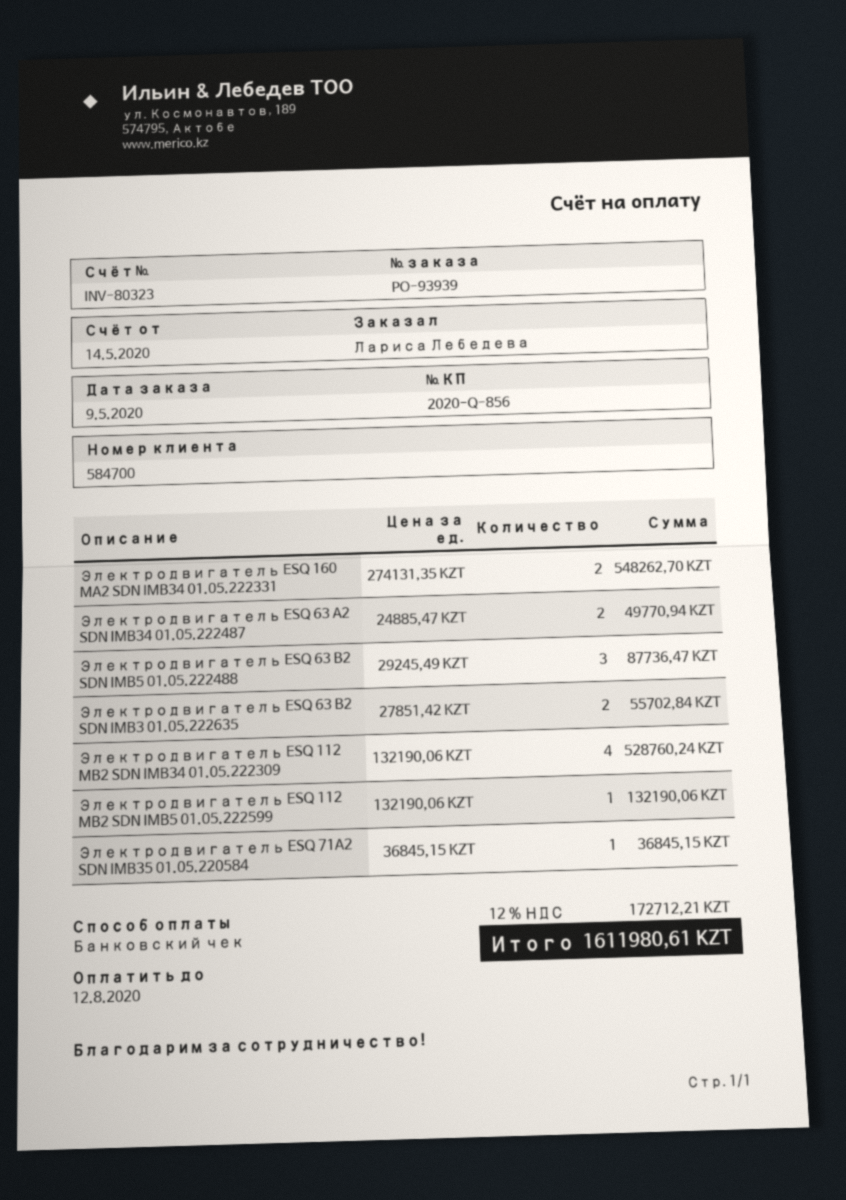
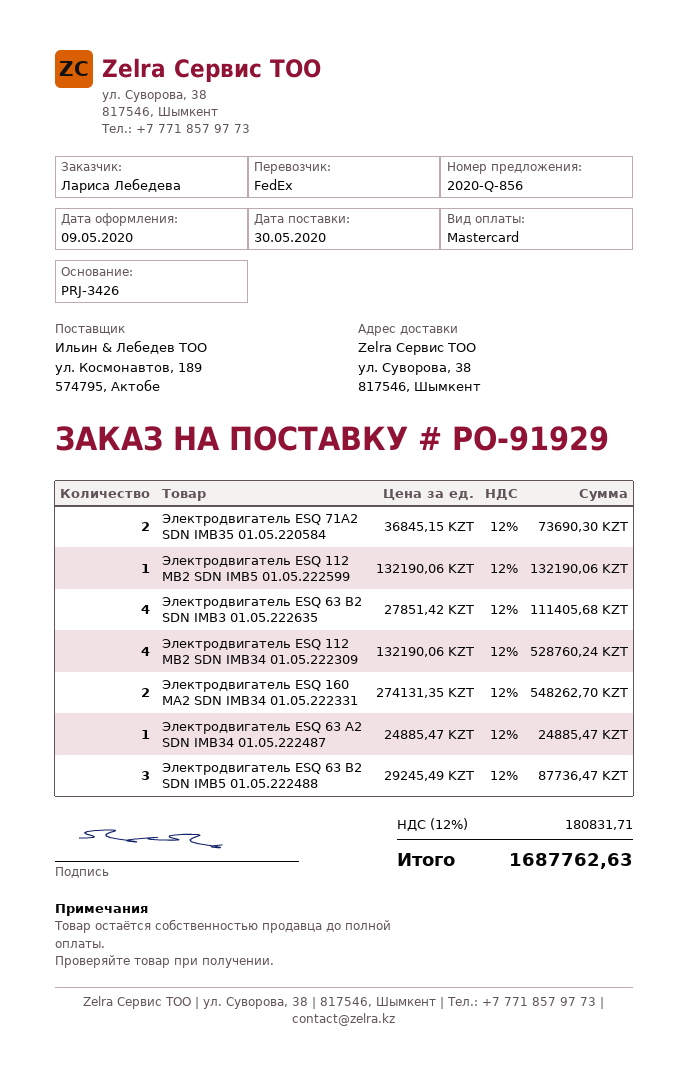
order number: PO-93939 -> PO-91929
payment method: cheque -> Mastercard
Электродвигатель ESQ 63 A2 SDN IMB34 01.05.222487: 2 x 24885.47 = 49770.94 -> 1 x 24885.47 = 24885.47
Электродвигатель ESQ 63 B2 SDN IMB3 01.05.222635: 2 x 27851.42 = 55702.84 -> 4 x 27851.42 = 111405.68
Электродвигатель ESQ 71A2 SDN IMB35 01.05.220584: 1 x 36845.15 = 36845.15 -> 2 x 36845.15 = 73690.30
tax: 12% = 172712.21 -> 12% = 180831.71
total: 1611980.61 -> 1687762.63

